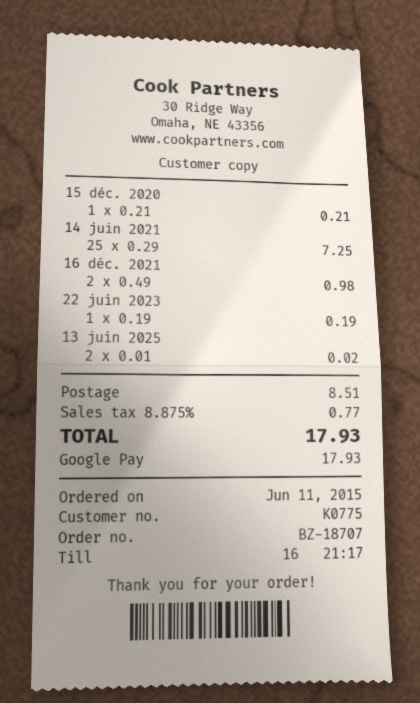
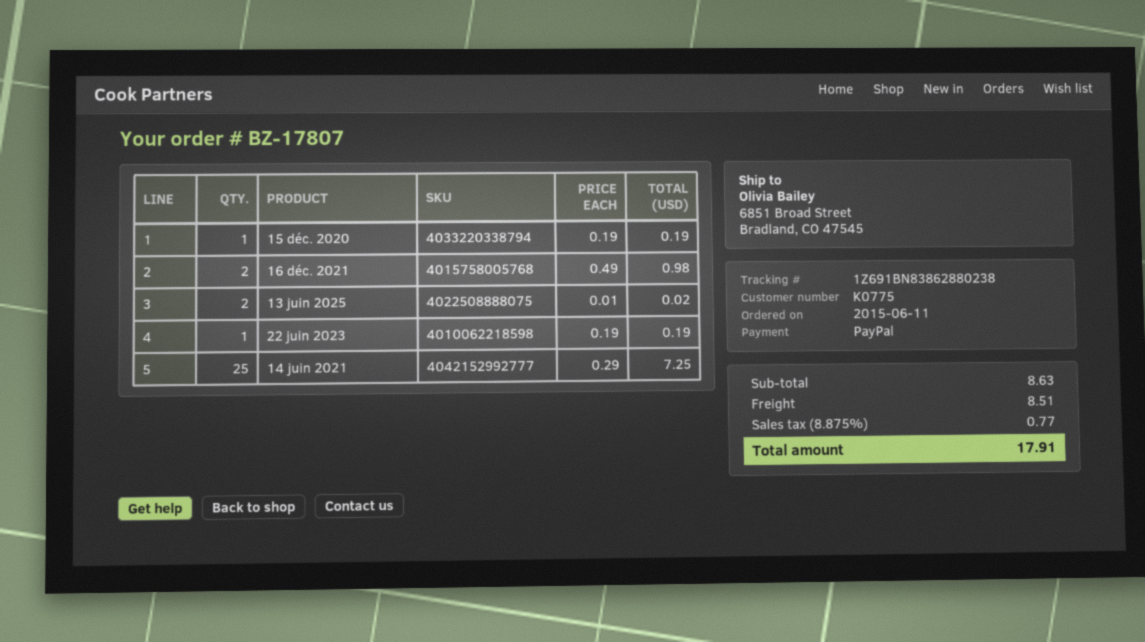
order number: BZ-18707 -> BZ-17807
payment method: Google Pay -> PayPal
15 déc. 2020: 1 x 0.21 = 0.21 -> 1 x 0.19 = 0.19
total: 17.93 -> 17.91

